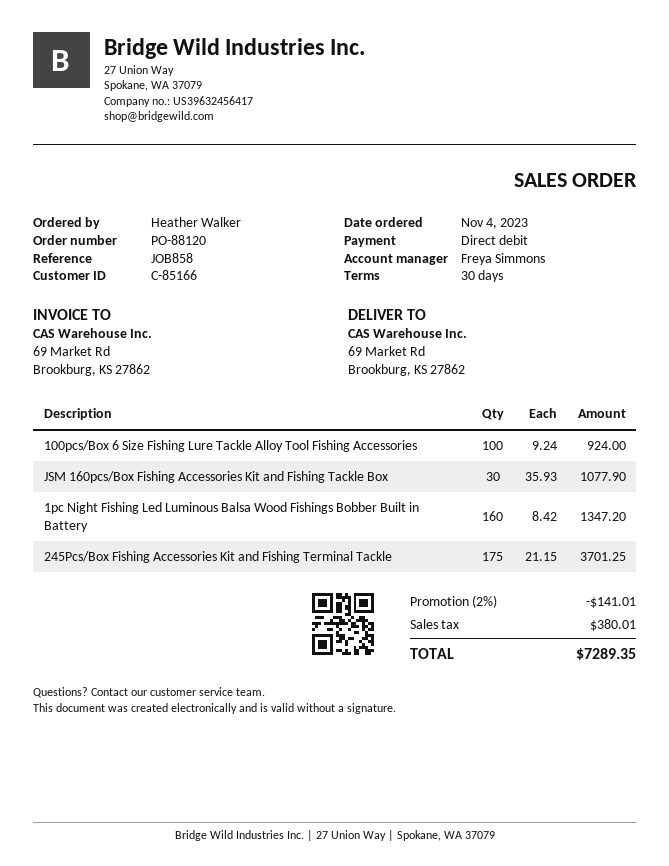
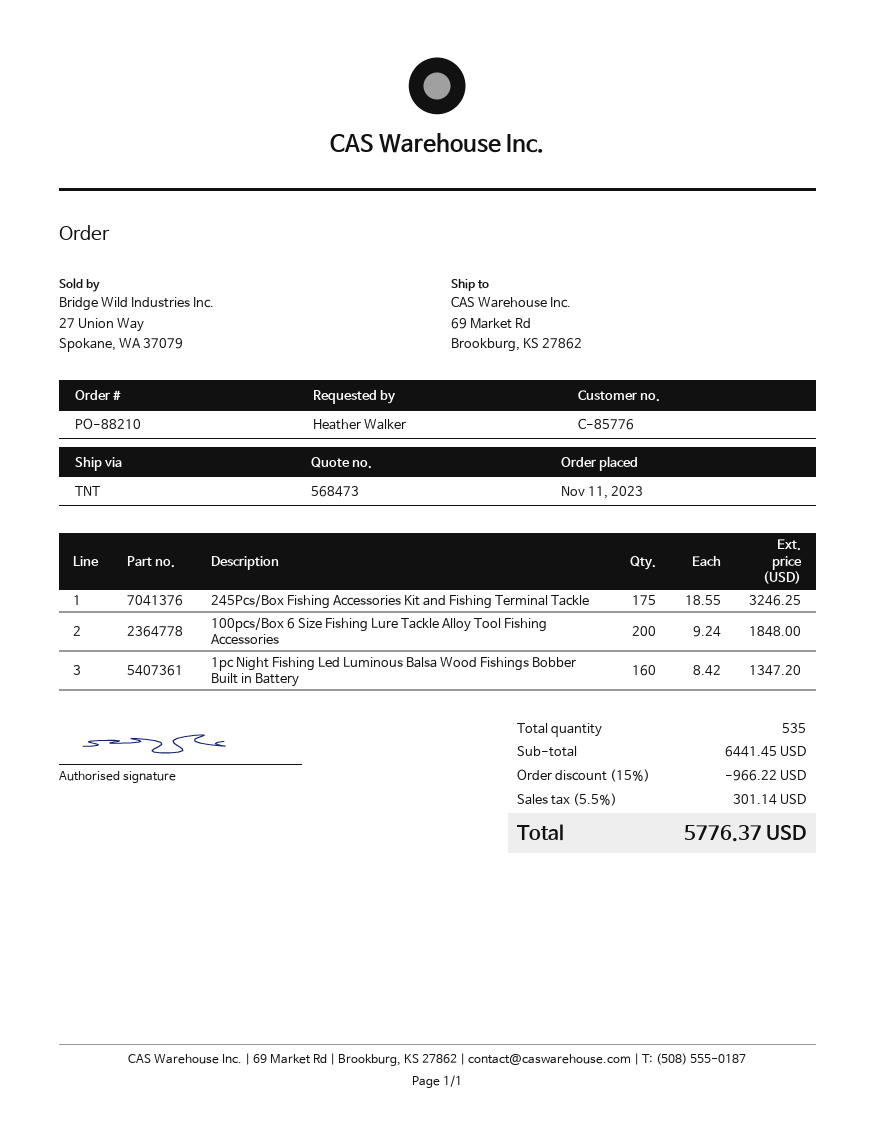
order number: PO-88120 -> PO-88210
order date: 2023-11-04 -> 2023-11-11
customer number: C-85166 -> C-85776
100pcs/Box 6 Size Fishing Lure Tackle Alloy Tool Fishing Accessories: 100 x 9.24 = 924.00 -> 200 x 9.24 = 1848.00
JSM 160pcs/Box Fishing Accessories Kit and Fishing Tackle Box: 30 x 35.93 = 1077.90 -> none
245Pcs/Box Fishing Accessories Kit and Fishing Terminal Tackle: 175 x 21.15 = 3701.25 -> 175 x 18.55 = 3246.25
discount: 2% = 141.01 -> 15% = 966.22
tax: 380.01 -> 301.14
total: 7289.35 -> 5776.37

